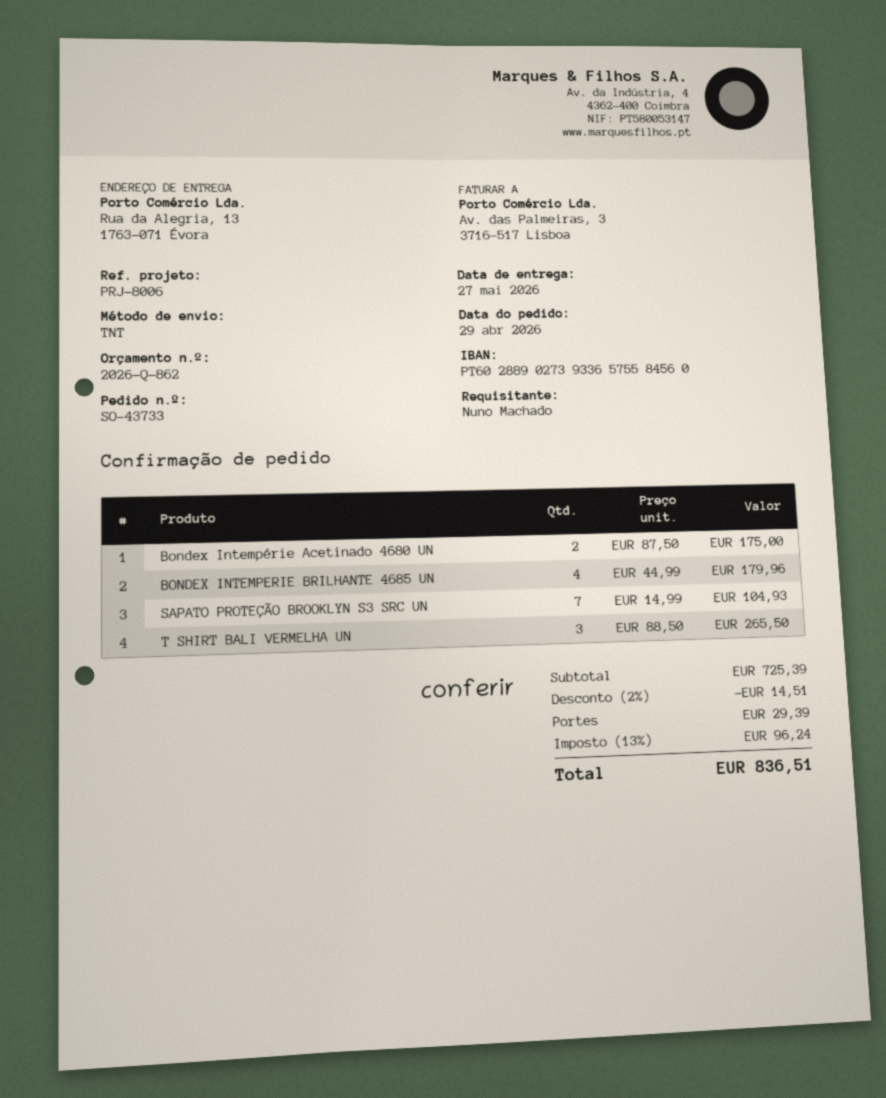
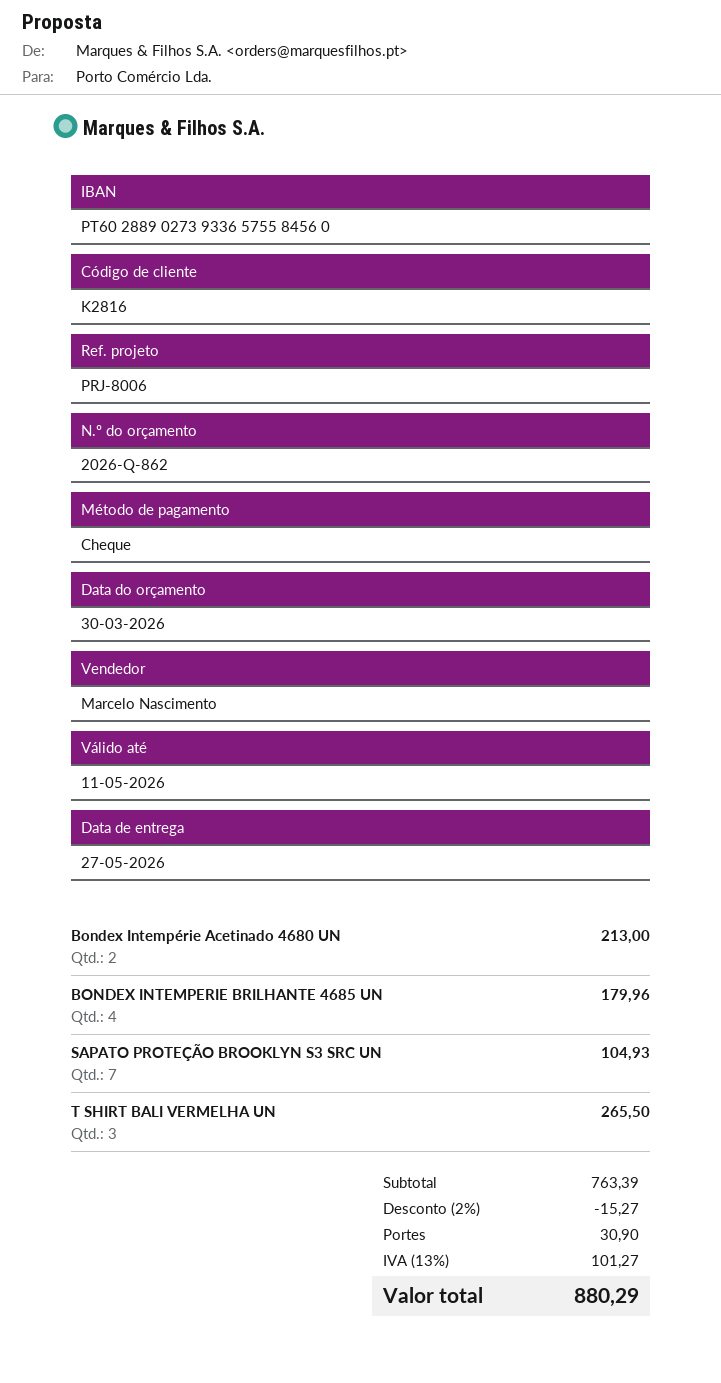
Bondex Intempérie Acetinado 4680 UN: 2 for 175.00 -> 2 for 213.00
subtotal: 725.39 -> 763.39
discount: 2% = 14.51 -> 2% = 15.27
shipping: 29.39 -> 30.90
tax: 13% = 96.24 -> 13% = 101.27
total: 836.51 -> 880.29

